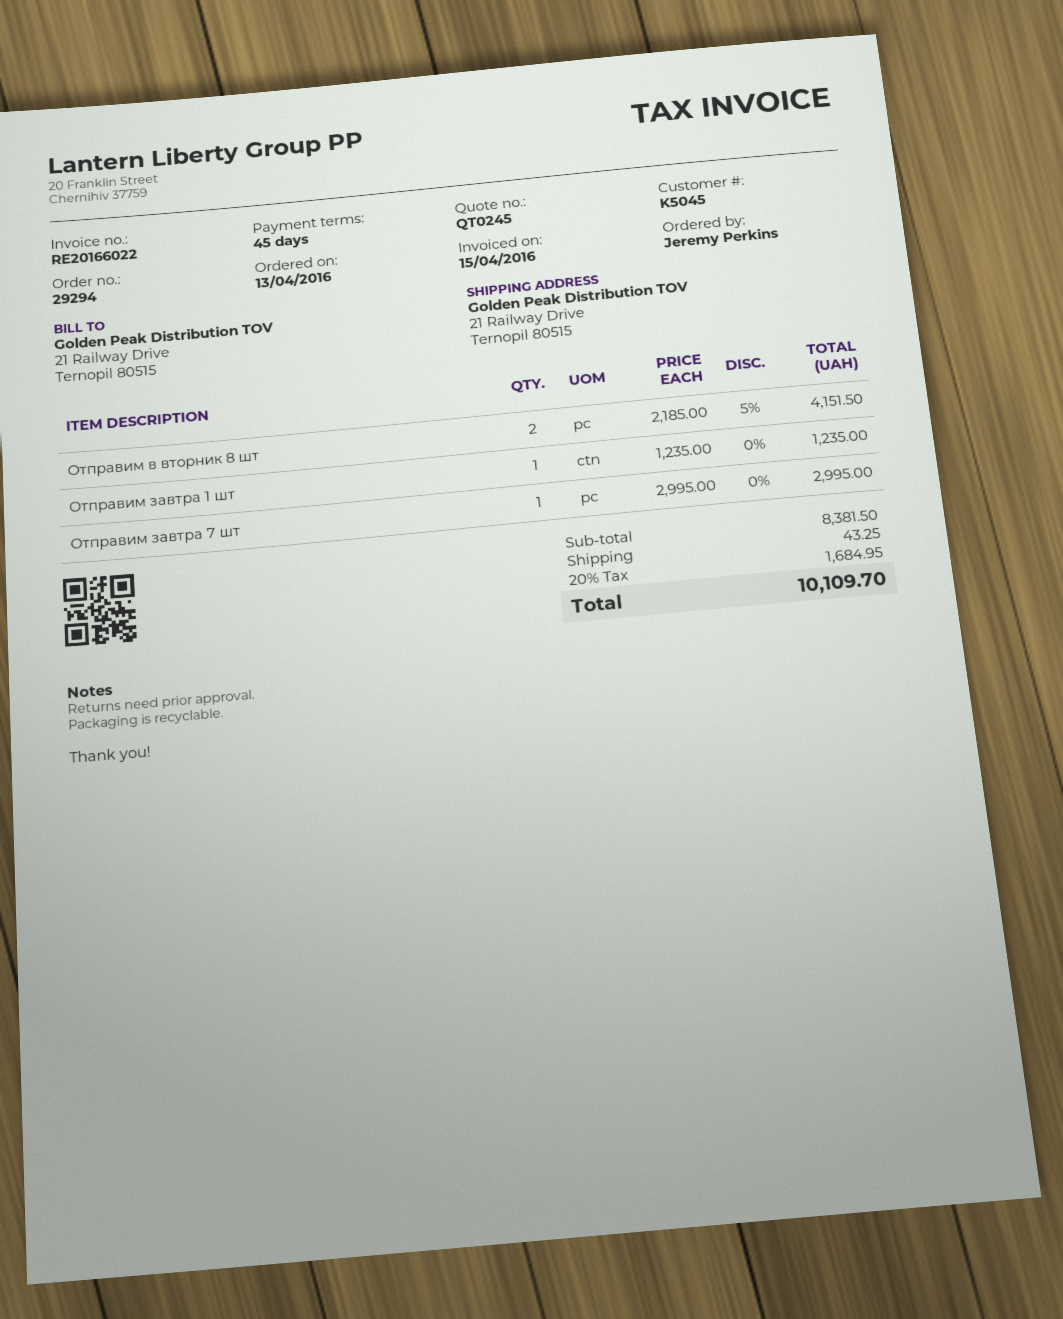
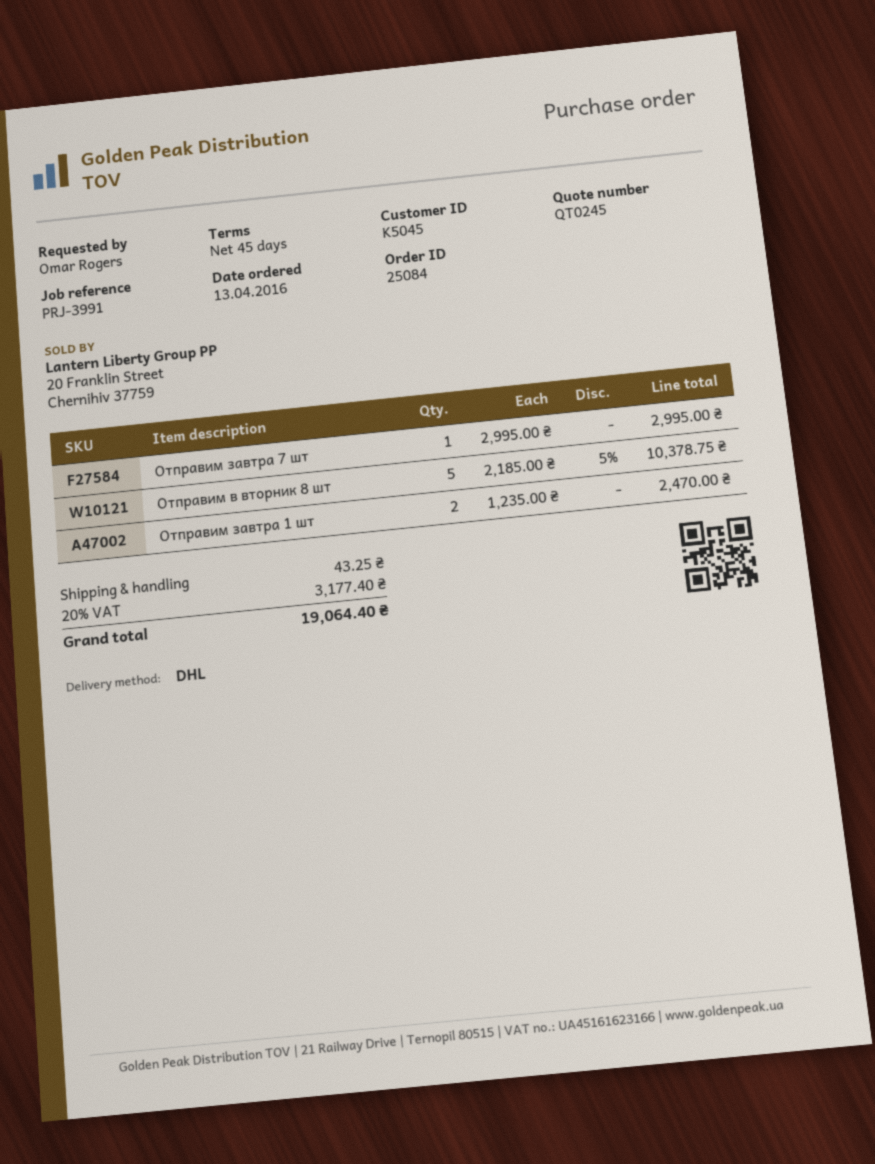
order number: 29294 -> 25084
ordered by: Jeremy Perkins -> Omar Rogers
Отправим в вторник 8 шт: 2 x 2185.00 - 5% = 4151.50 -> 5 x 2185.00 - 5% = 10378.75
Отправим завтра 1 шт: 1 x 1235.00 = 1235.00 -> 2 x 1235.00 = 2470.00
tax: 20% = 1684.95 -> 20% = 3177.40
total: 10109.70 -> 19064.40

